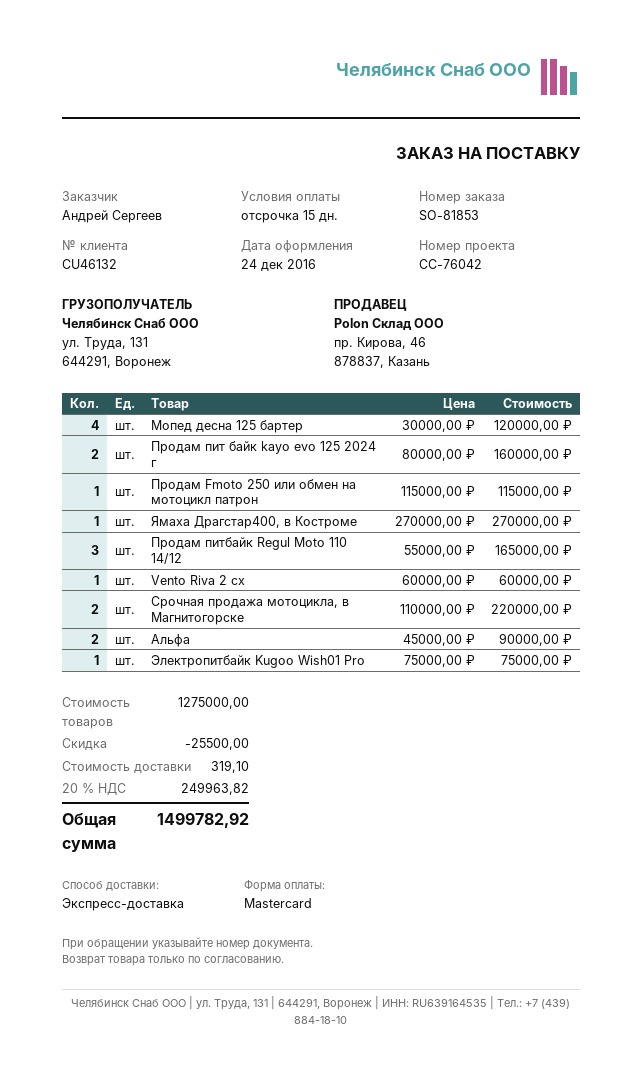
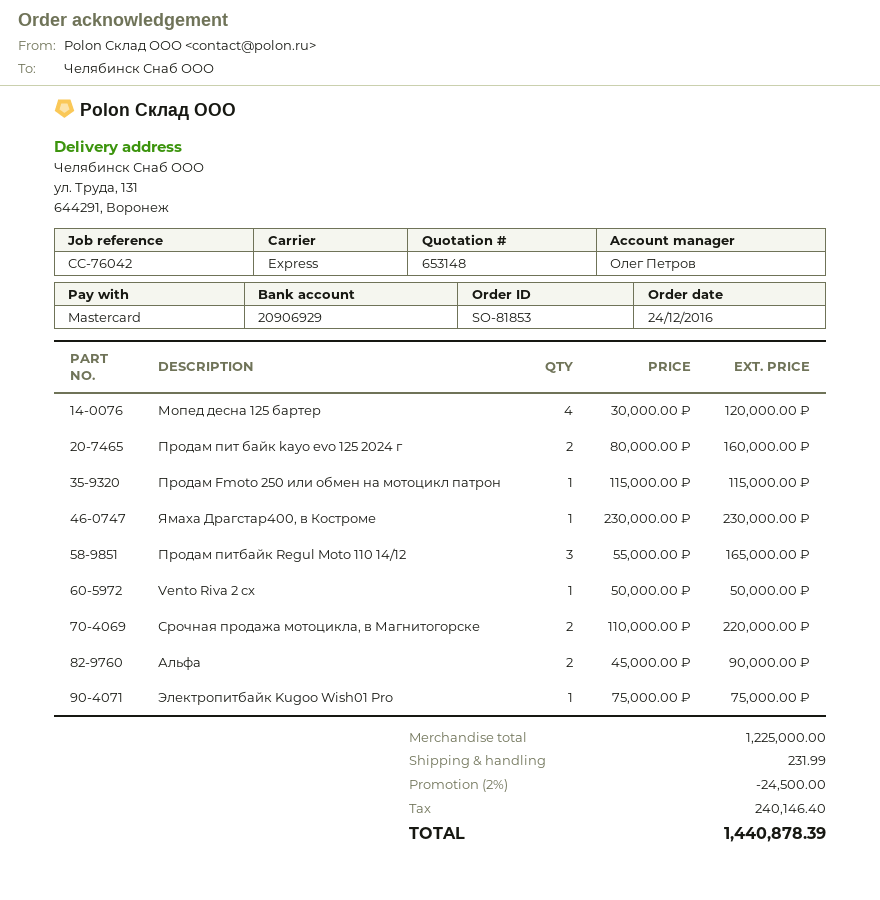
Ямаха Драгстар400, в Костроме: 1 x 270000.00 = 270000.00 -> 1 x 230000.00 = 230000.00
Vento Riva 2 cx: 1 x 60000.00 = 60000.00 -> 1 x 50000.00 = 50000.00
subtotal: 1275000.00 -> 1225000.00
discount: 25500.00 -> 24500.00
shipping: 319.10 -> 231.99
tax: 249963.82 -> 240146.40
total: 1499782.92 -> 1440878.39

